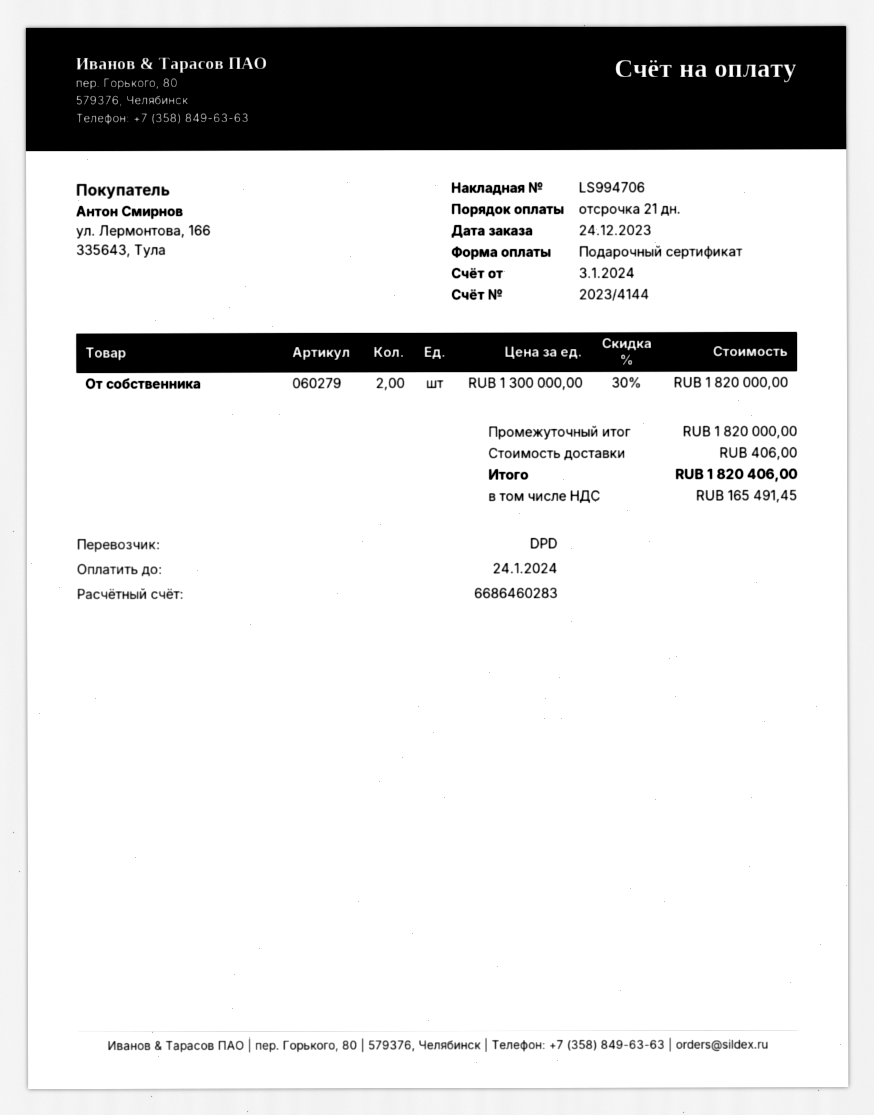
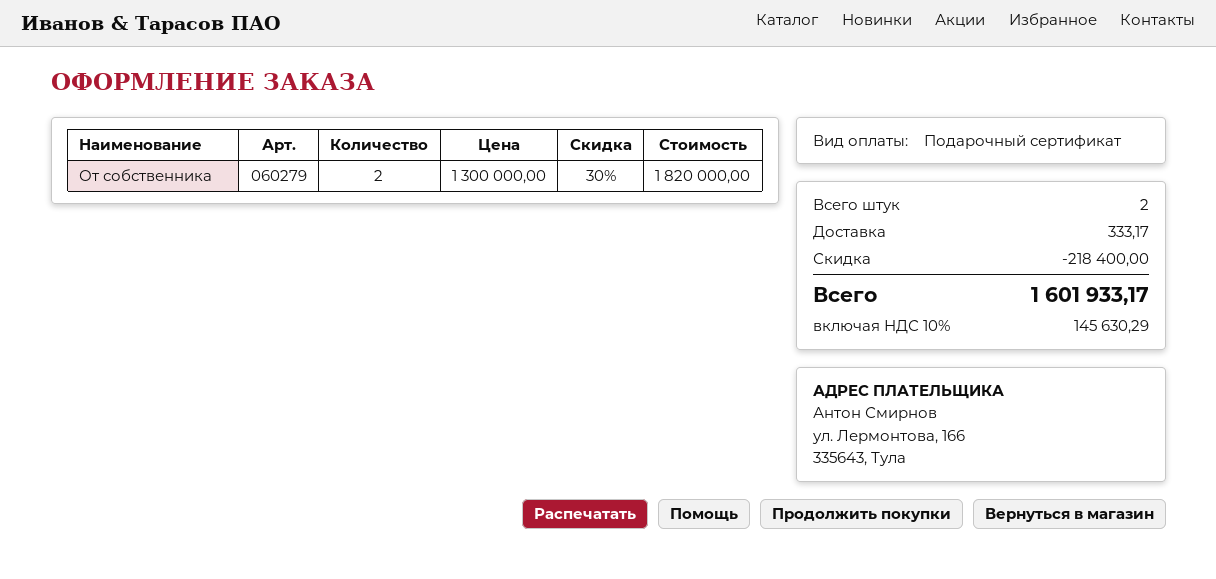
discount: none -> 218400.00
shipping: 406.00 -> 333.17
tax: 165491.45 -> 145630.29
total: 1820406.00 -> 1601933.17

